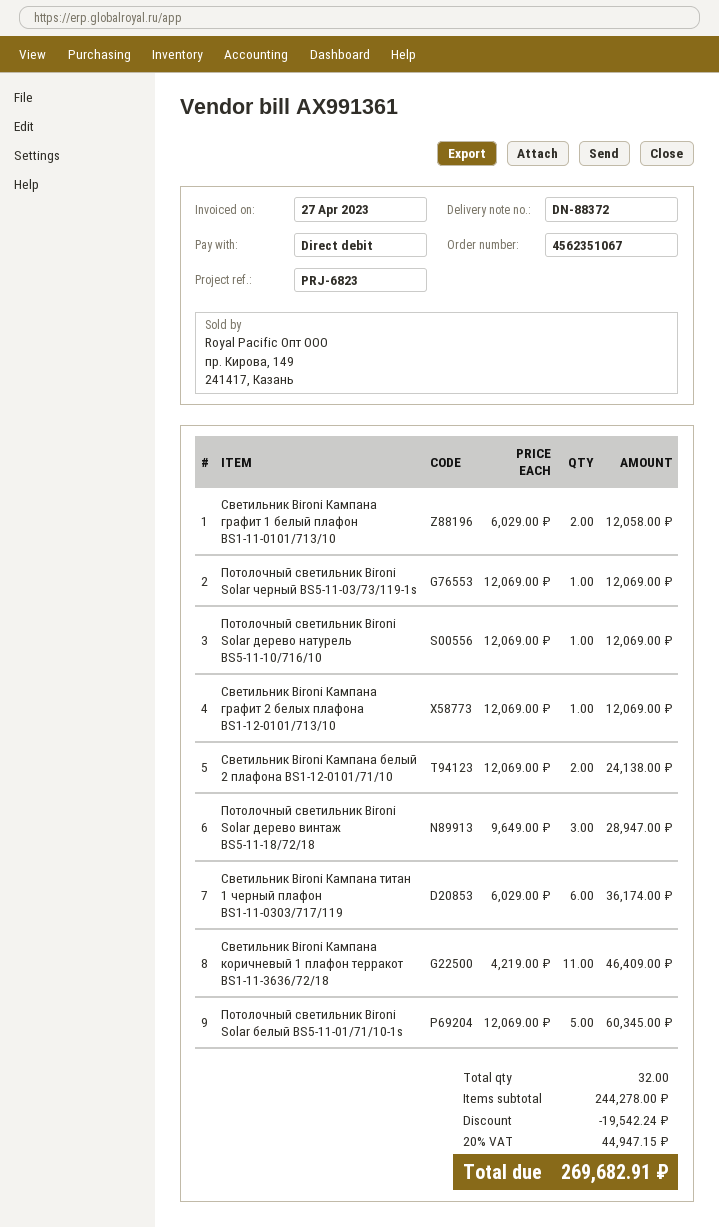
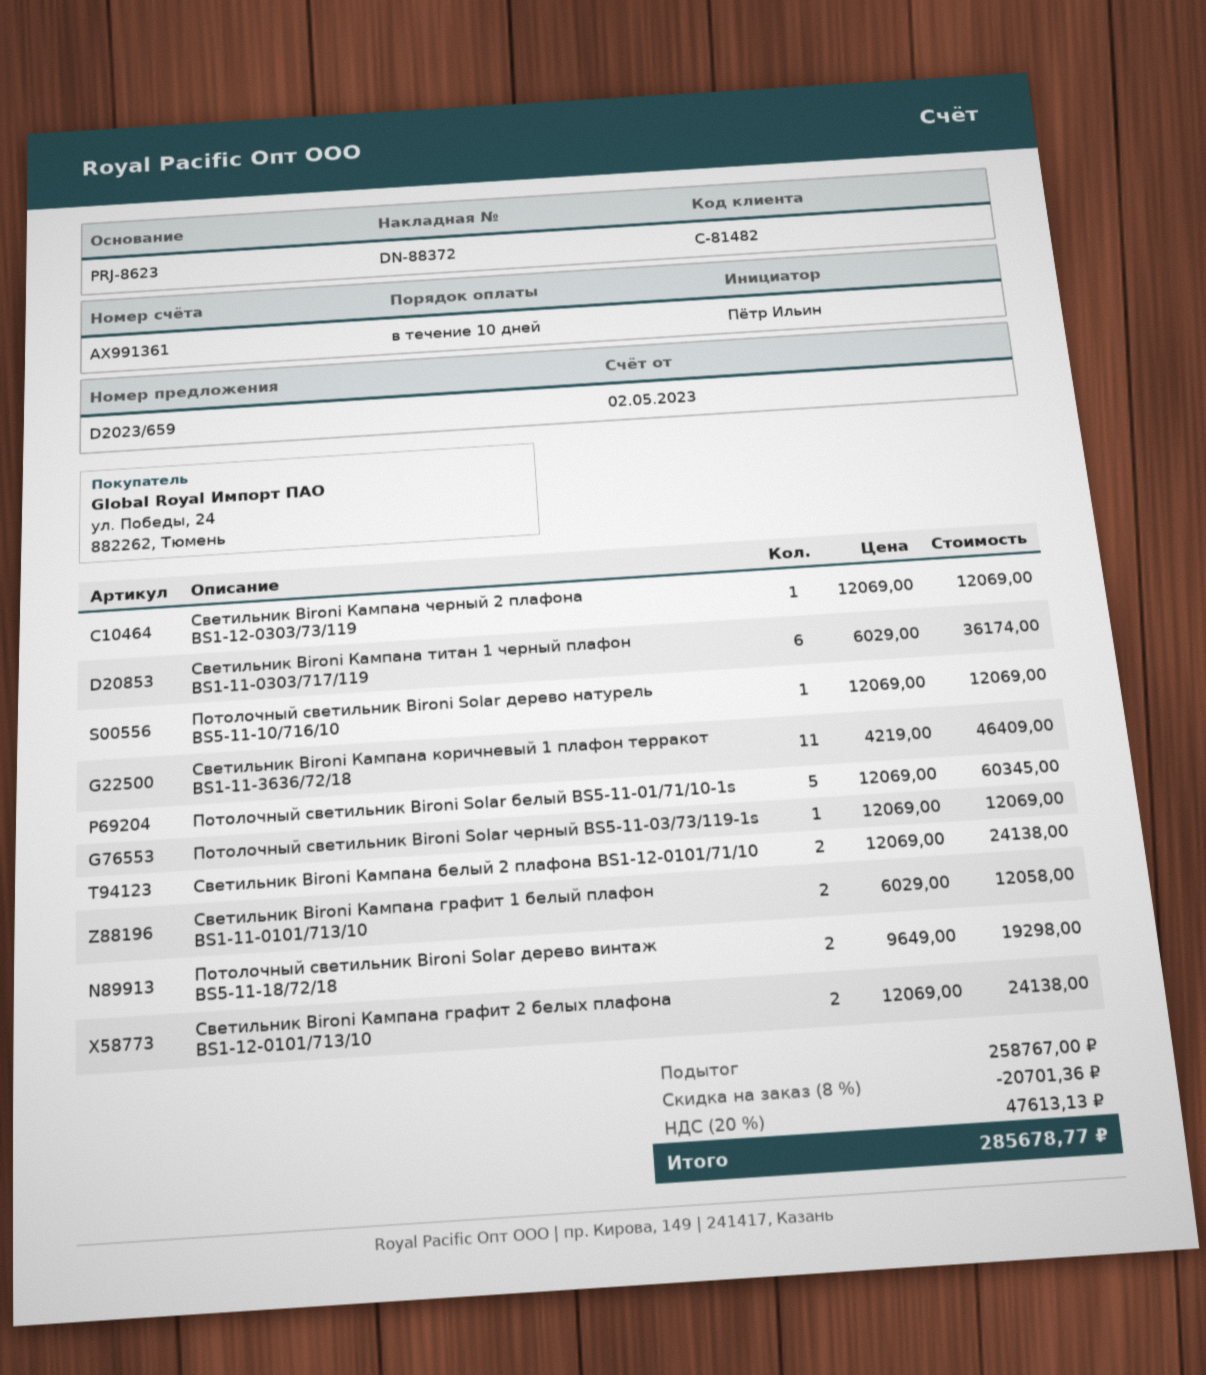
invoice date: 2023-04-27 -> 2023-05-02
reference: PRJ-6823 -> PRJ-8623
Светильник Bironi Кампана графит 2 белых плафона BS1-12-0101/713/10: 1 x 12069.00 = 12069.00 -> 2 x 12069.00 = 24138.00
Потолочный светильник Bironi Solar дерево винтаж BS5-11-18/72/18: 3 x 9649.00 = 28947.00 -> 2 x 9649.00 = 19298.00
Светильник Bironi Кампана черный 2 плафона BS1-12-0303/73/119: none -> 1 x 12069.00 = 12069.00
subtotal: 244278.00 -> 258767.00
discount: 19542.24 -> 20701.36
tax: 20% = 44947.15 -> 20% = 47613.13
total: 269682.91 -> 285678.77

